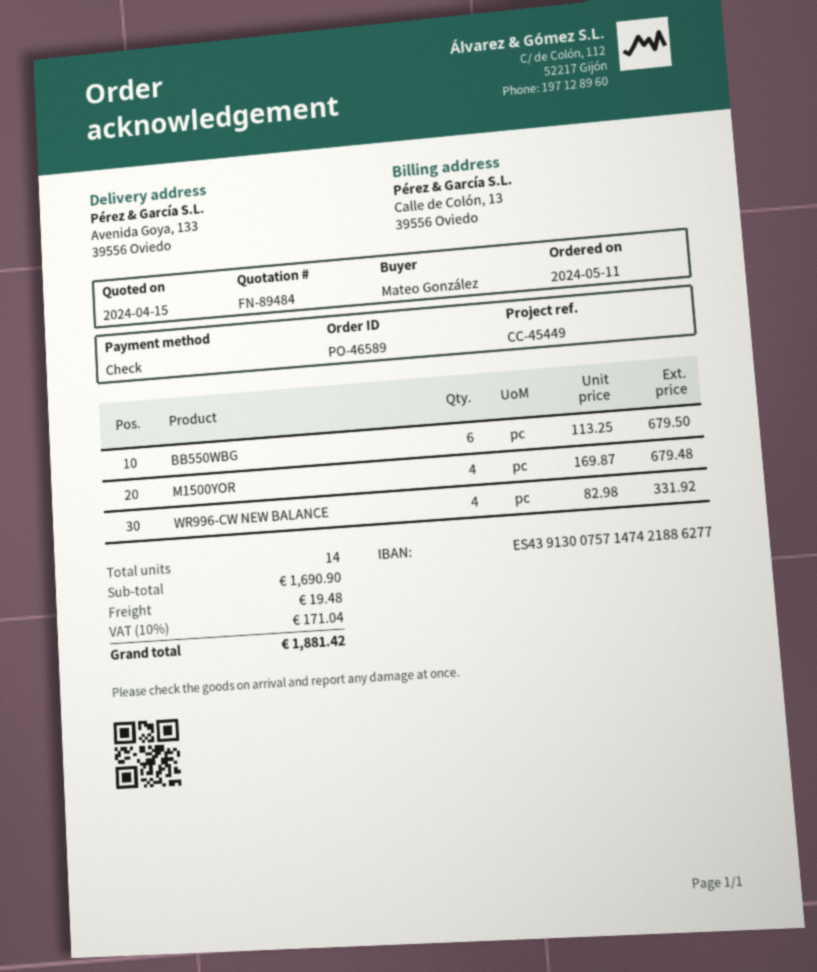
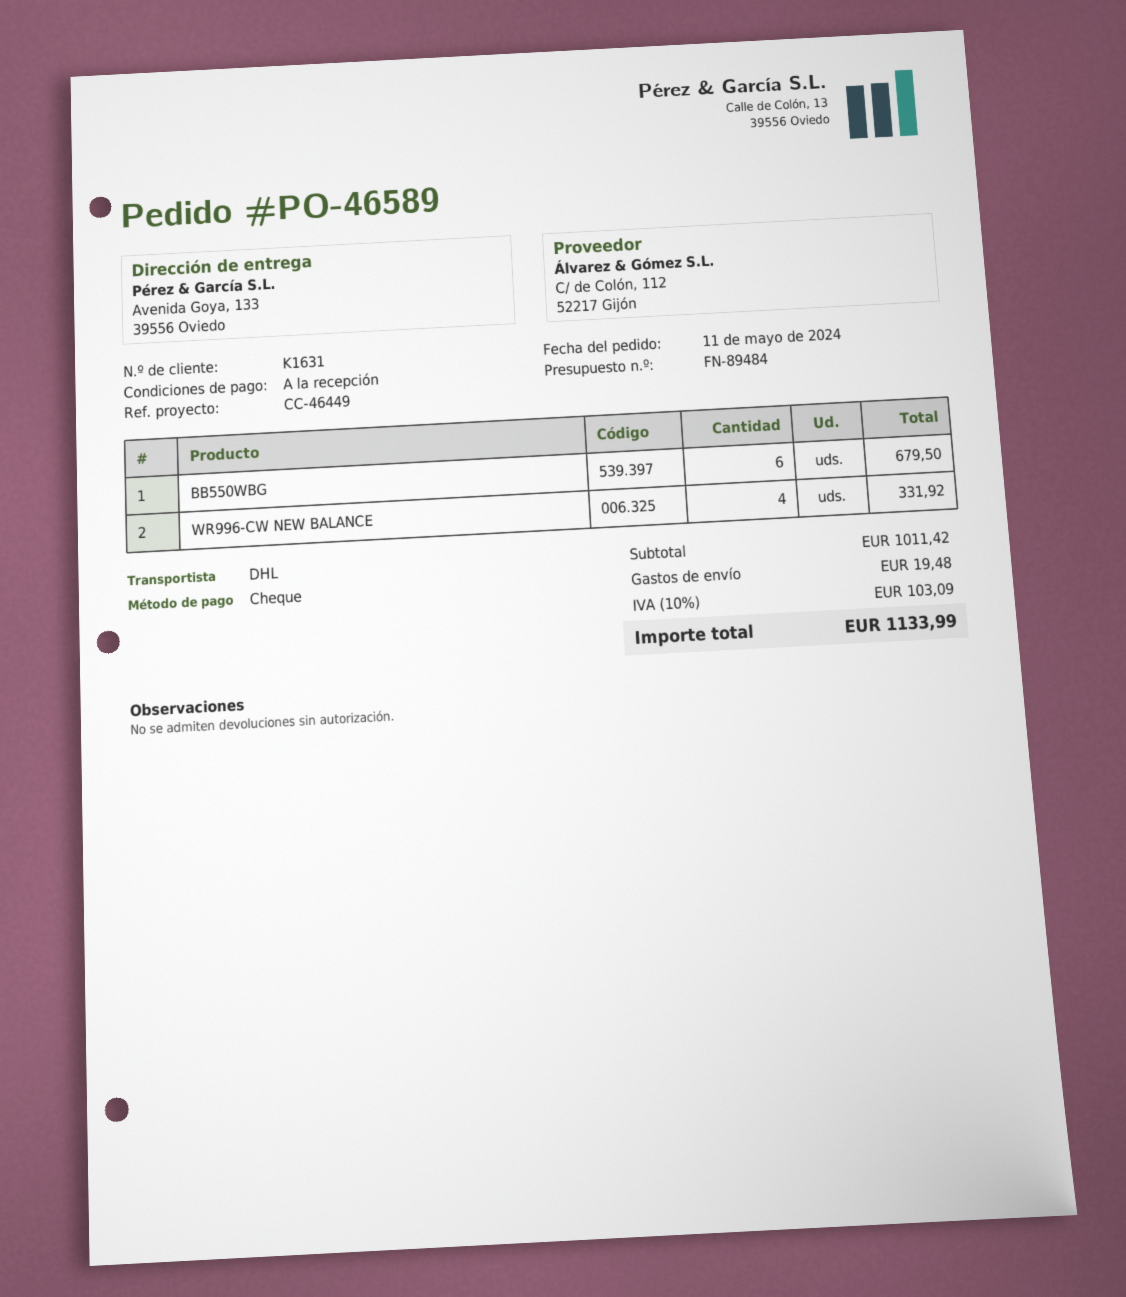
reference: CC-45449 -> CC-46449
M1500YOR: 4 for 679.48 -> none
subtotal: 1690.90 -> 1011.42
tax: 10% = 171.04 -> 10% = 103.09
total: 1881.42 -> 1133.99

